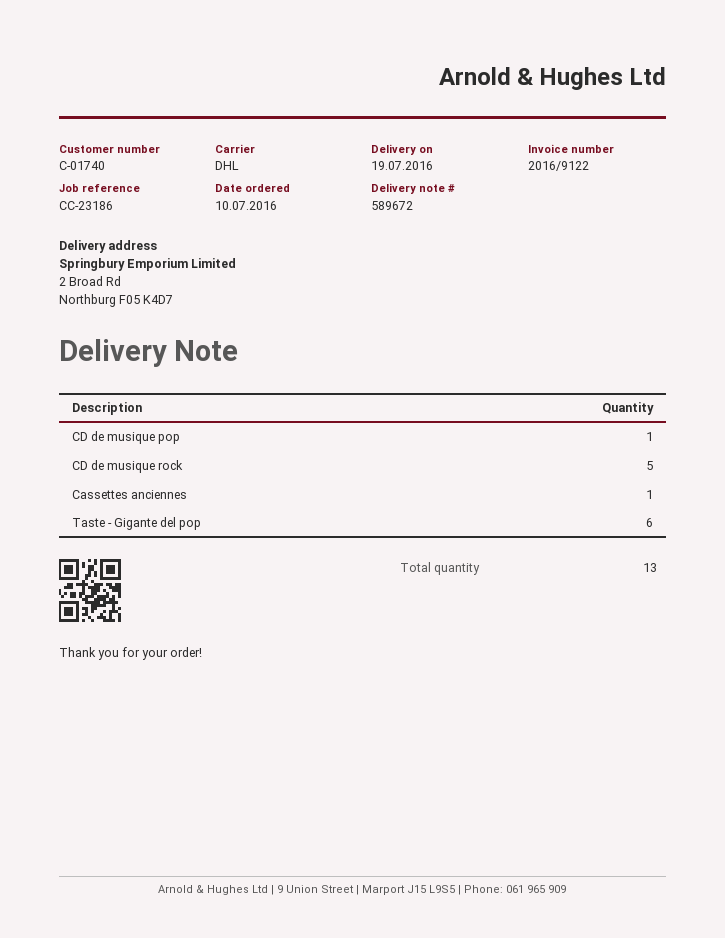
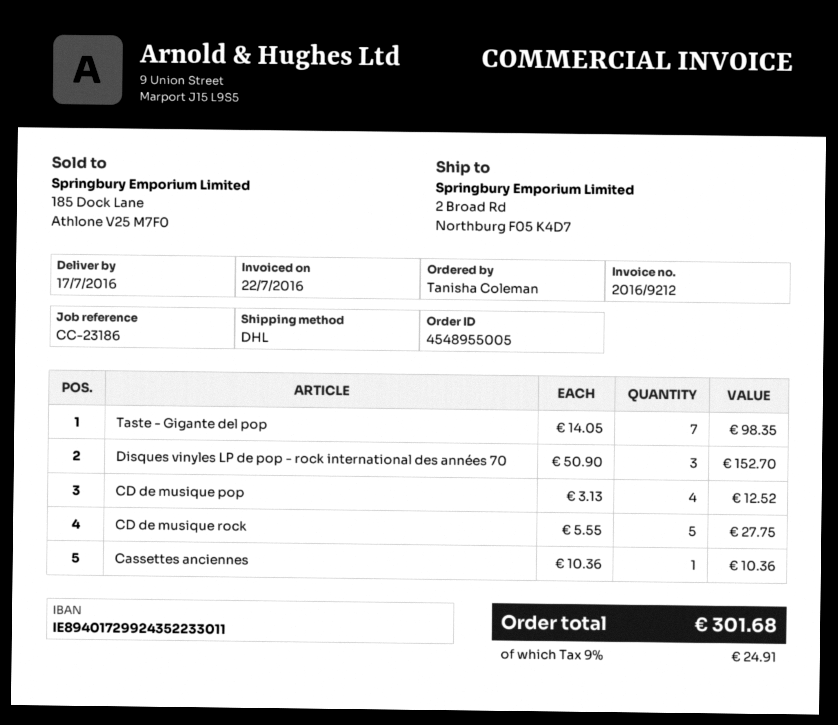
delivery date: 2016-07-19 -> 2016-07-17
invoice number: 2016/9122 -> 2016/9212
CD de musique pop: 1 -> 4
Taste - Gigante del pop: 6 -> 7
Disques vinyles LP de pop - rock international des années 70: none -> 3

